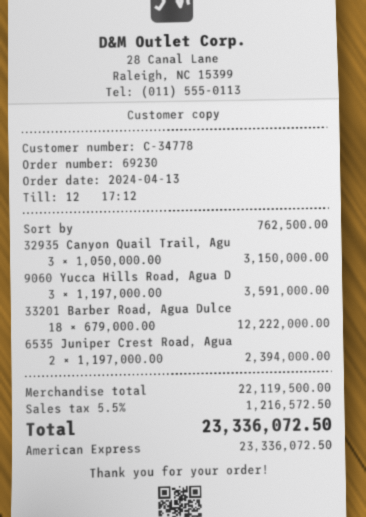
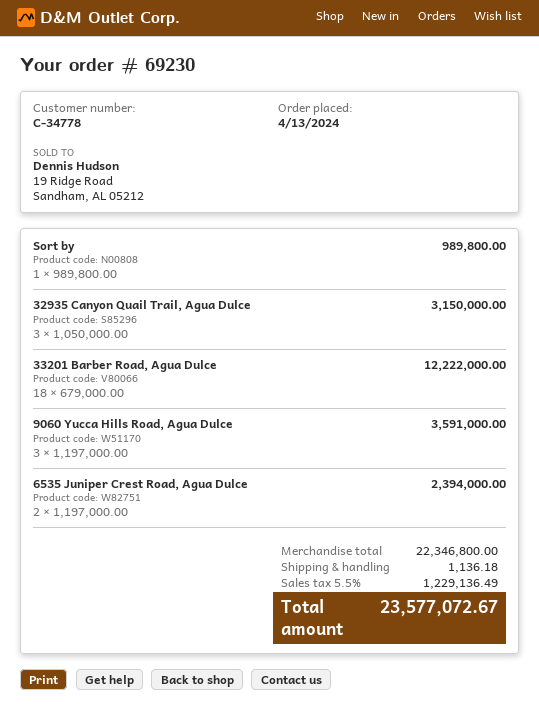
Sort by: 1 x 762500.00 = 762500.00 -> 1 x 989800.00 = 989800.00
subtotal: 22119500.00 -> 22346800.00
shipping: none -> 1136.18
tax: 5.5% = 1216572.50 -> 5.5% = 1229136.49
total: 23336072.50 -> 23577072.67

